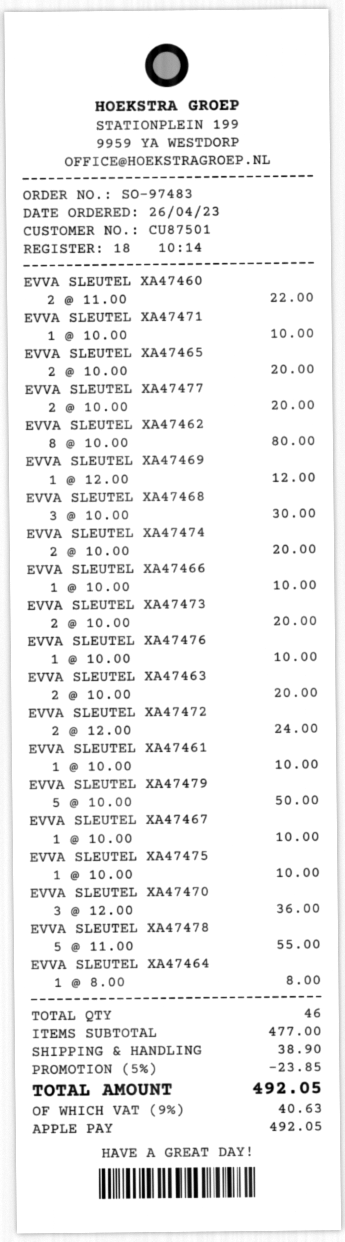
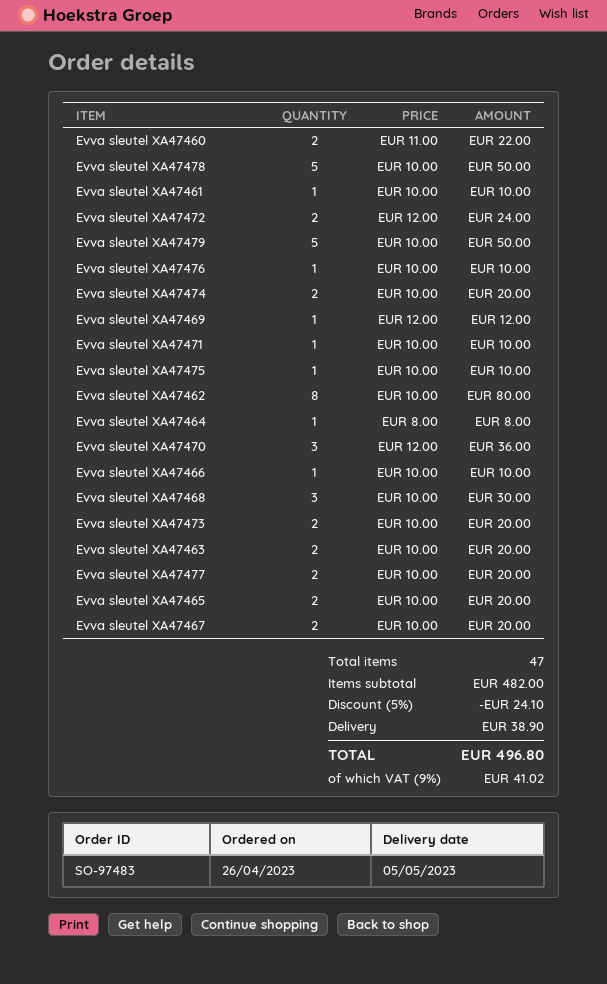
EVVA SLEUTEL XA47467: 1 x 10.00 = 10.00 -> 2 x 10.00 = 20.00
EVVA SLEUTEL XA47478: 5 x 11.00 = 55.00 -> 5 x 10.00 = 50.00
total quantity: 46 -> 47
subtotal: 477.00 -> 482.00
discount: 5% = 23.85 -> 5% = 24.10
tax: 9% = 40.63 -> 9% = 41.02
total: 492.05 -> 496.80

